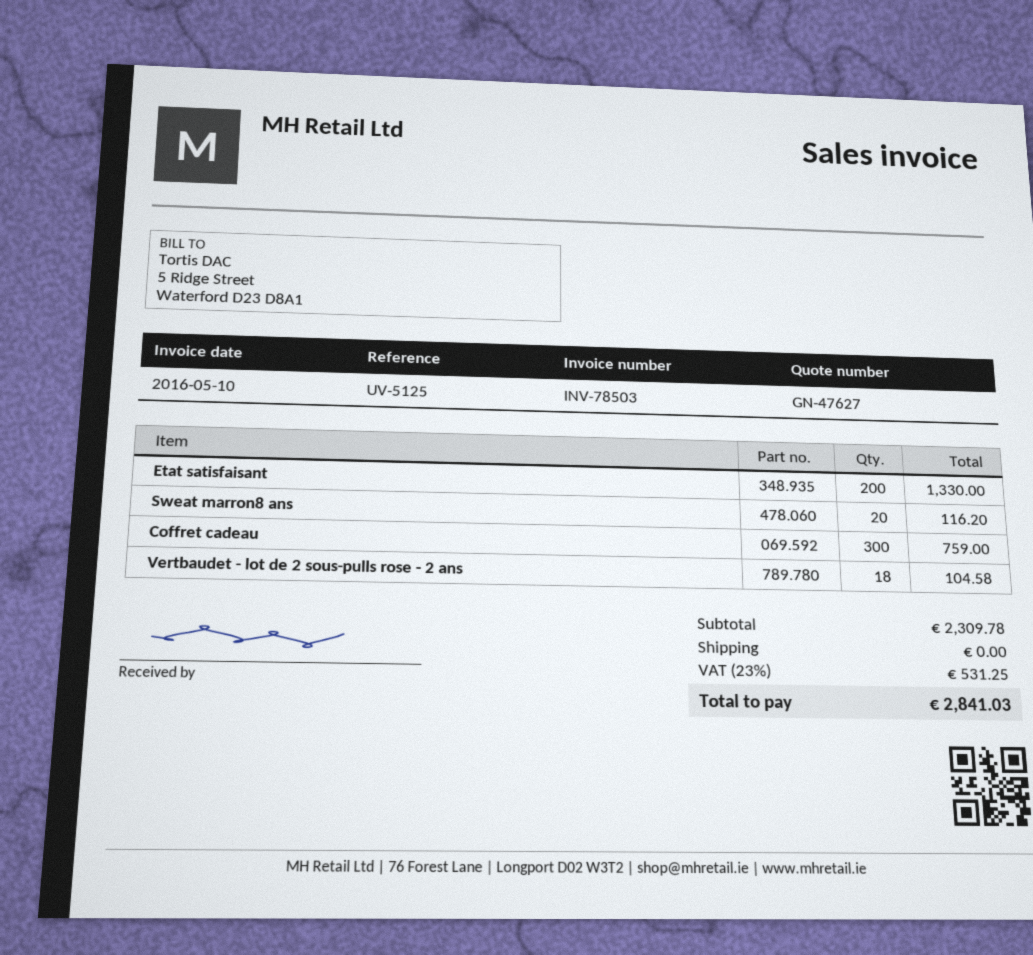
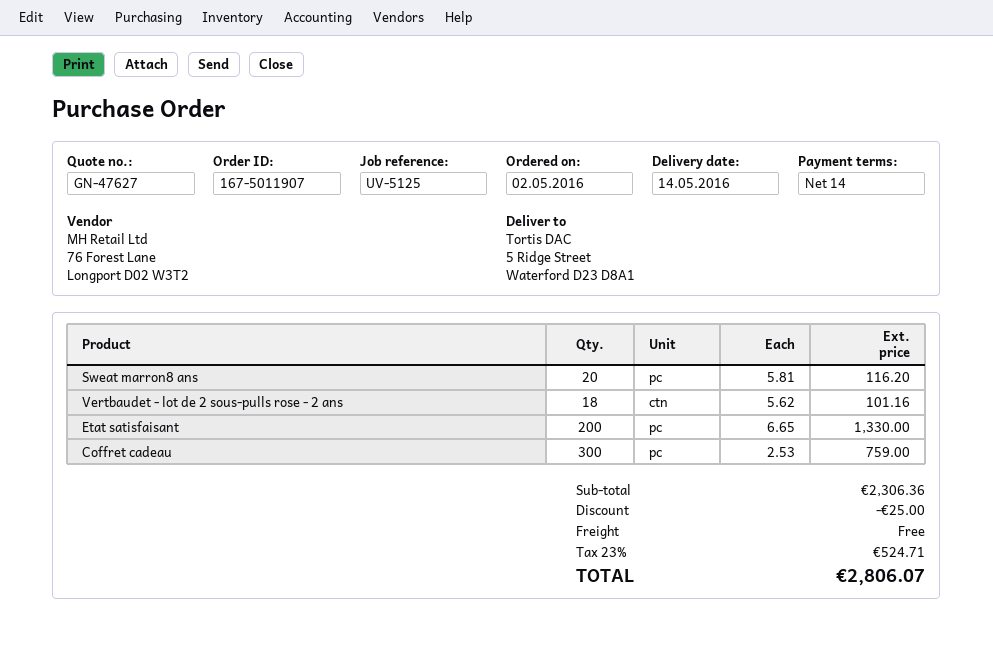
Vertbaudet - lot de 2 sous-pulls rose - 2 ans: 18 for 104.58 -> 18 for 101.16
subtotal: 2309.78 -> 2306.36
discount: none -> 25.00
tax: 23% = 531.25 -> 23% = 524.71
total: 2841.03 -> 2806.07

